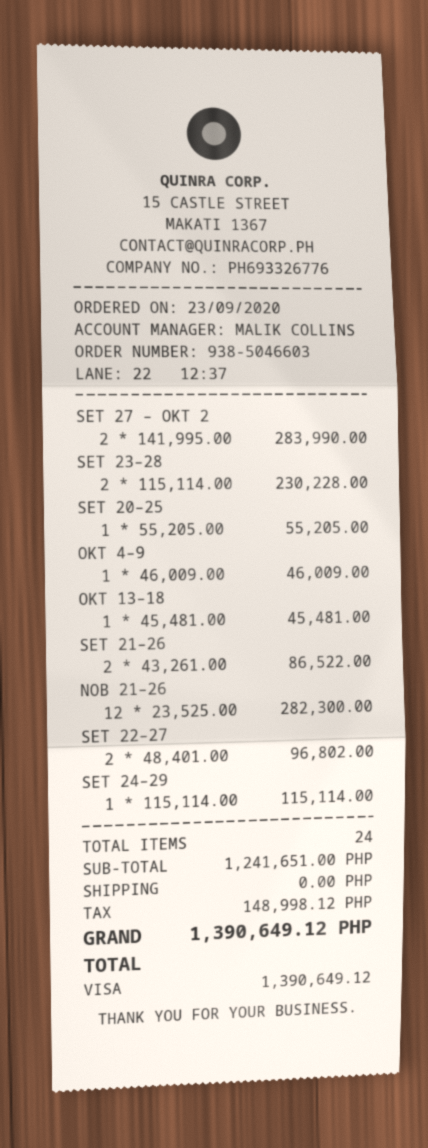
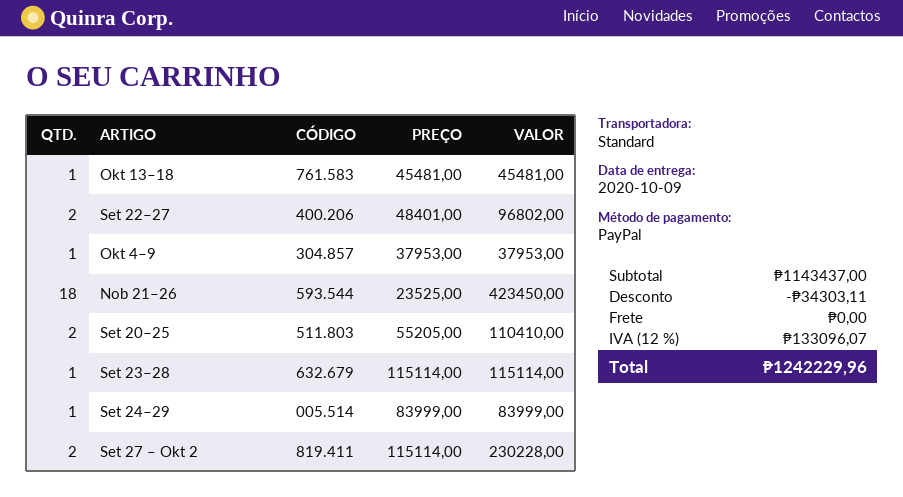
payment method: Visa -> PayPal
SET 27 – OKT 2: 2 x 141995.00 = 283990.00 -> 2 x 115114.00 = 230228.00
SET 23–28: 2 x 115114.00 = 230228.00 -> 1 x 115114.00 = 115114.00
SET 20–25: 1 x 55205.00 = 55205.00 -> 2 x 55205.00 = 110410.00
OKT 4–9: 1 x 46009.00 = 46009.00 -> 1 x 37953.00 = 37953.00
SET 21–26: 2 x 43261.00 = 86522.00 -> none
NOB 21–26: 12 x 23525.00 = 282300.00 -> 18 x 23525.00 = 423450.00
SET 24–29: 1 x 115114.00 = 115114.00 -> 1 x 83999.00 = 83999.00
subtotal: 1241651.00 -> 1143437.00
discount: none -> 34303.11
tax: 148998.12 -> 133096.07
total: 1390649.12 -> 1242229.96

